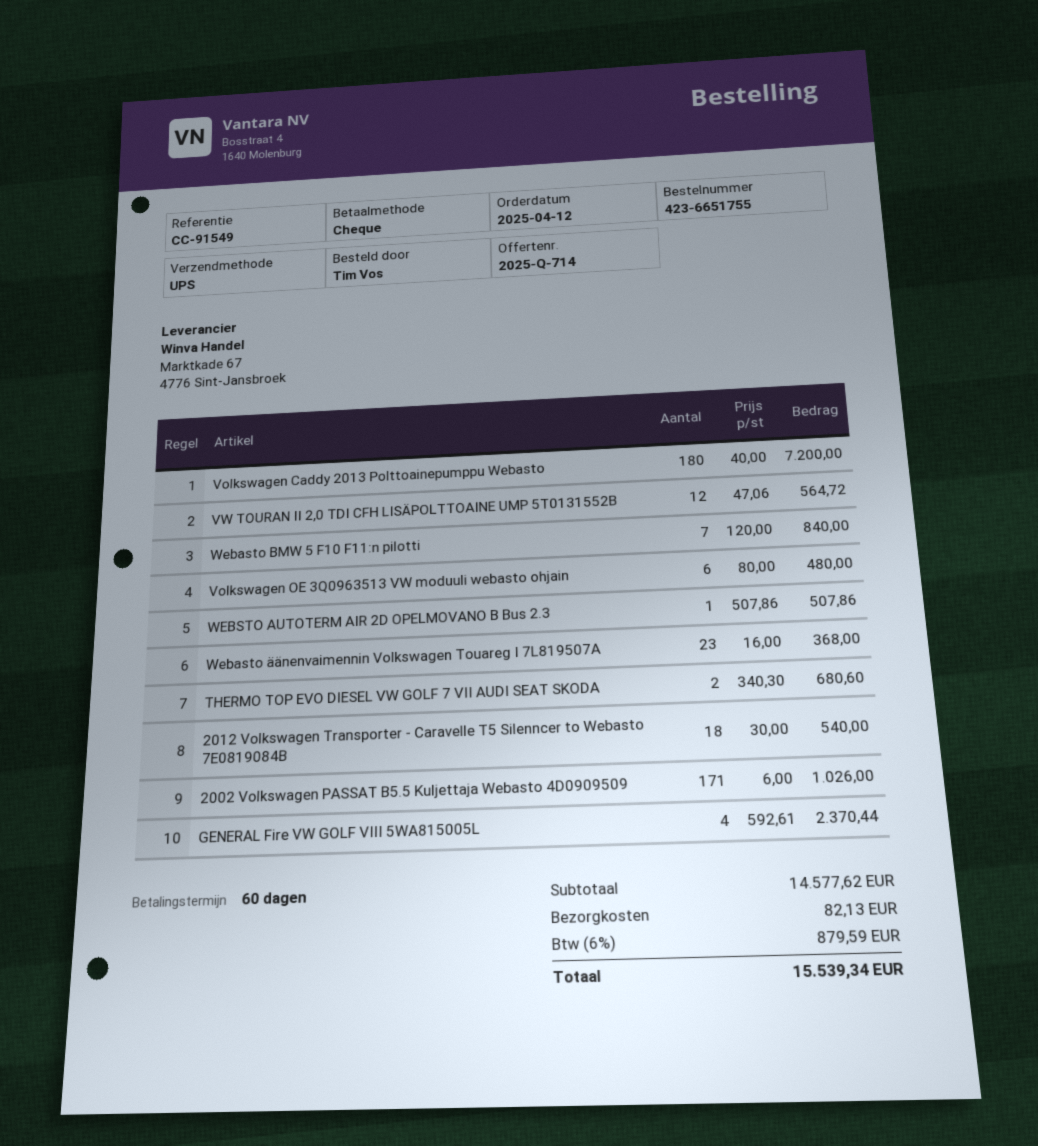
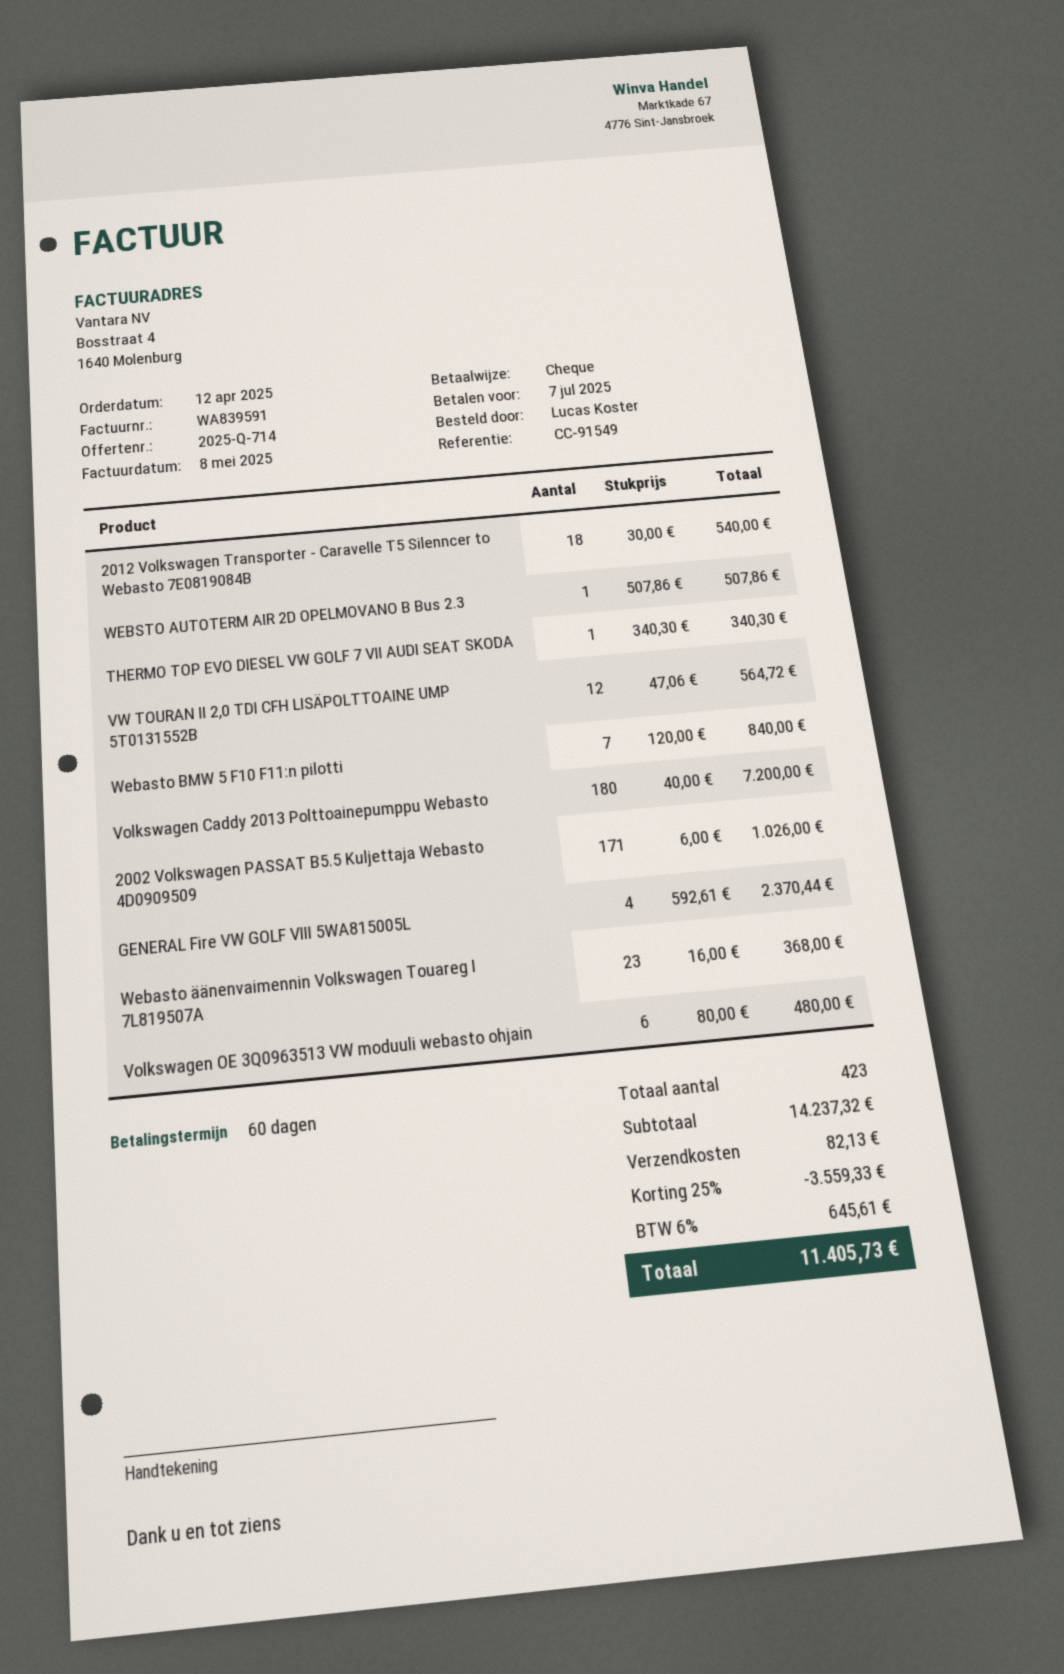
ordered by: Tim Vos -> Lucas Koster
THERMO TOP EVO DIESEL VW GOLF 7 VII AUDI SEAT SKODA: 2 x 340.30 = 680.60 -> 1 x 340.30 = 340.30
subtotal: 14577.62 -> 14237.32
discount: none -> 25% = 3559.33
tax: 6% = 879.59 -> 6% = 645.61
total: 15539.34 -> 11405.73

